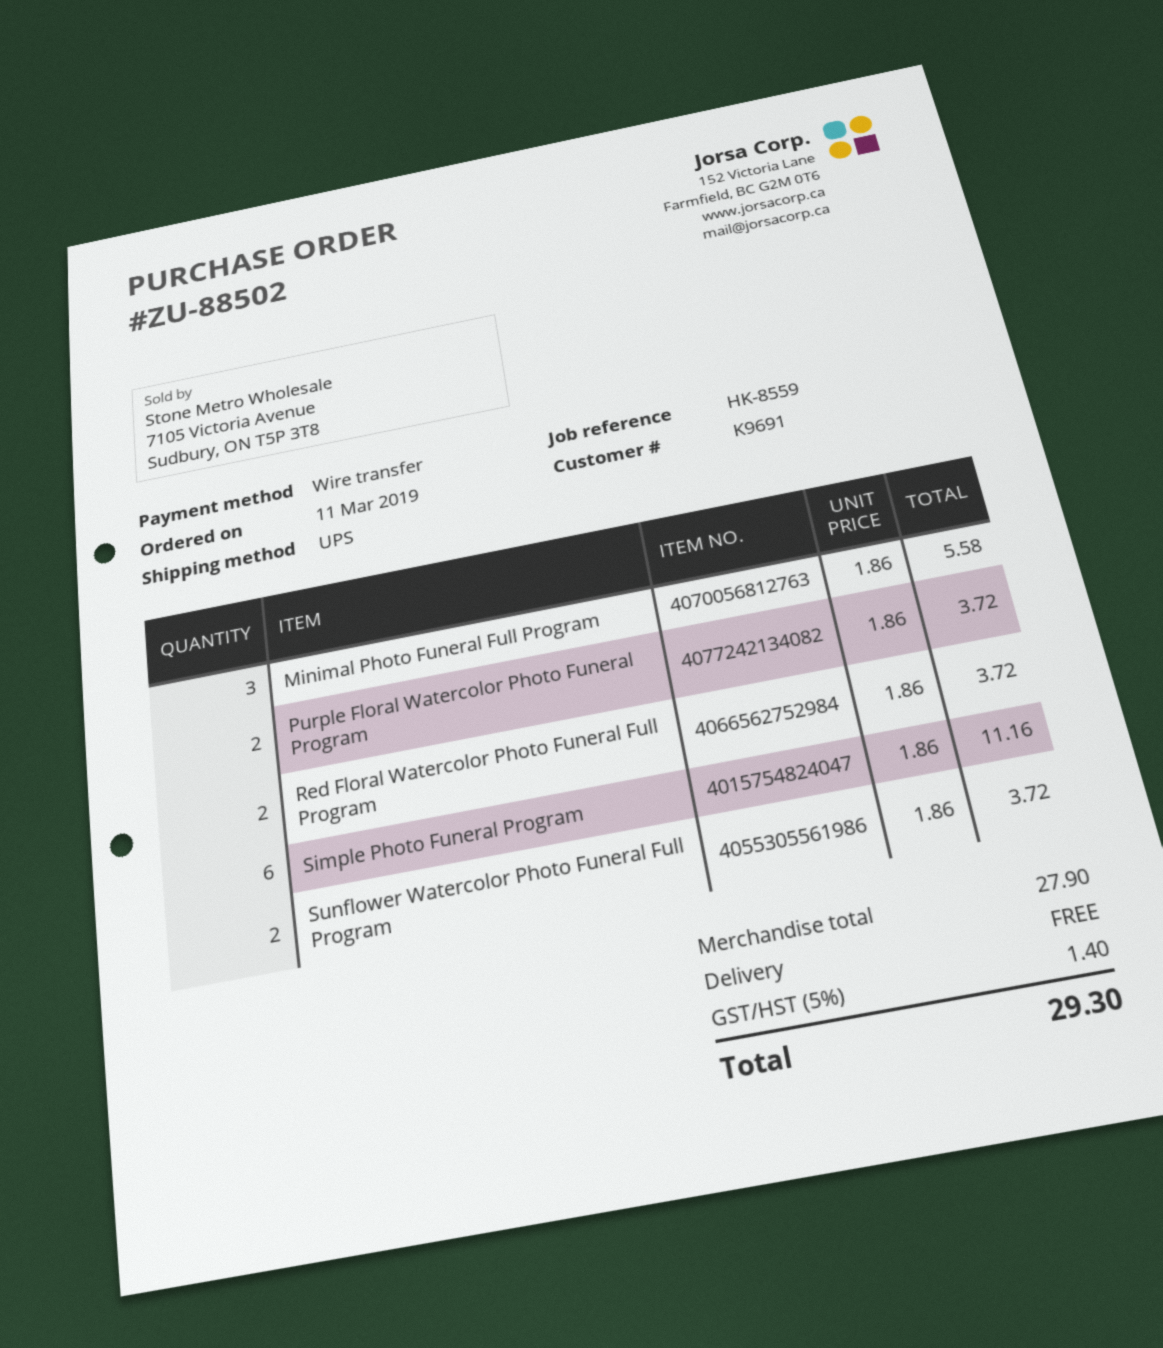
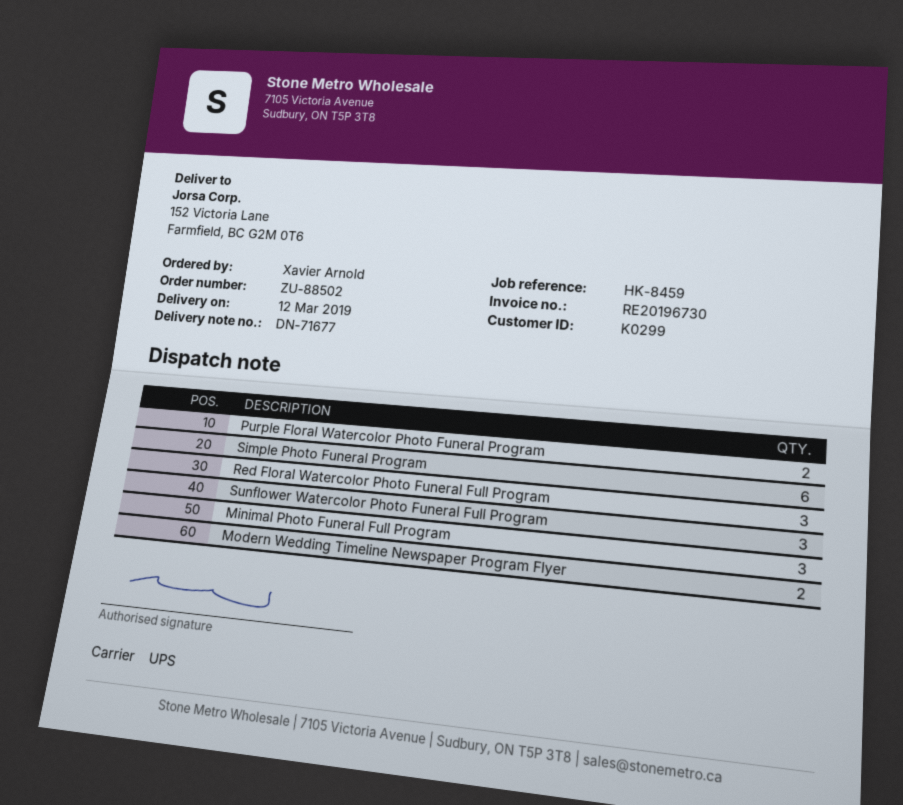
customer number: K9691 -> K0299
reference: HK-8559 -> HK-8459
Red Floral Watercolor Photo Funeral Full Program: 2 -> 3
Sunflower Watercolor Photo Funeral Full Program: 2 -> 3
Modern Wedding Timeline Newspaper Program Flyer: none -> 2

